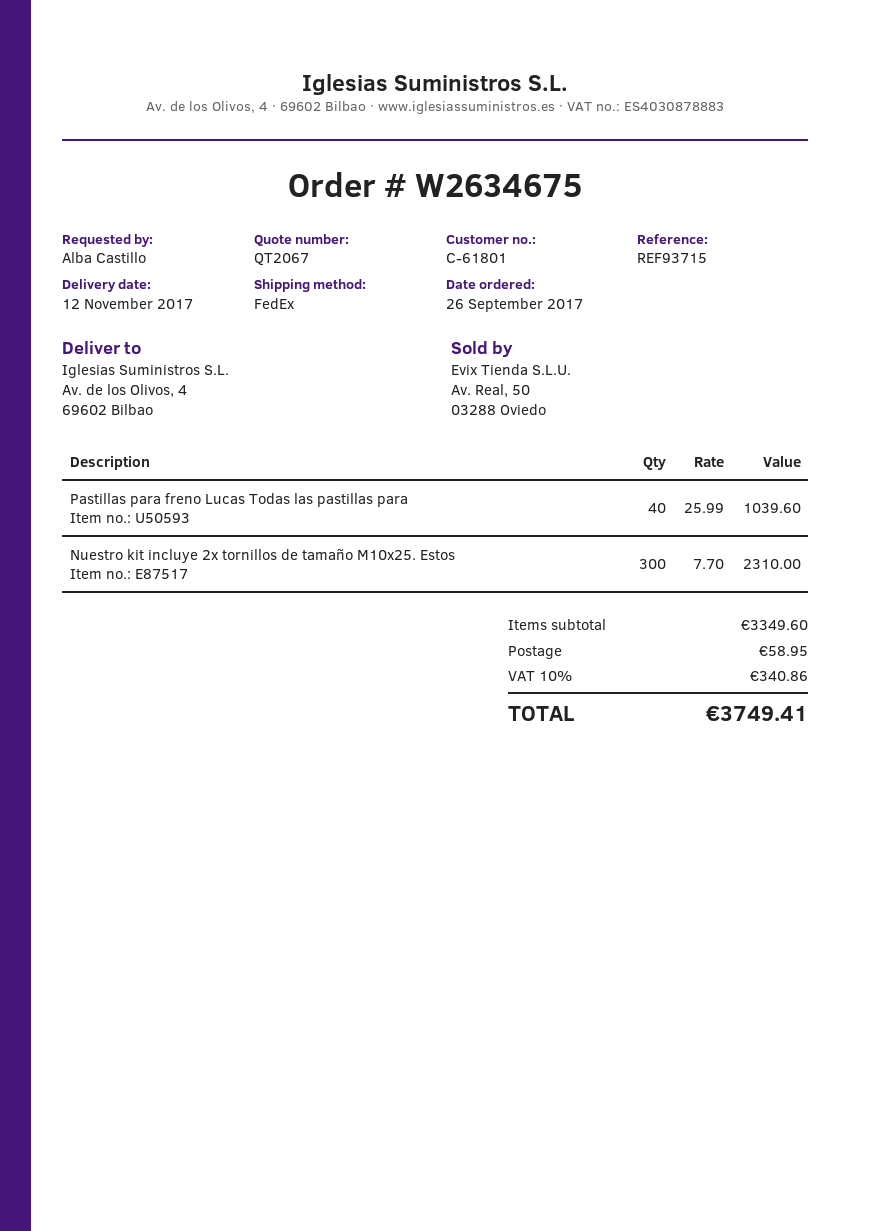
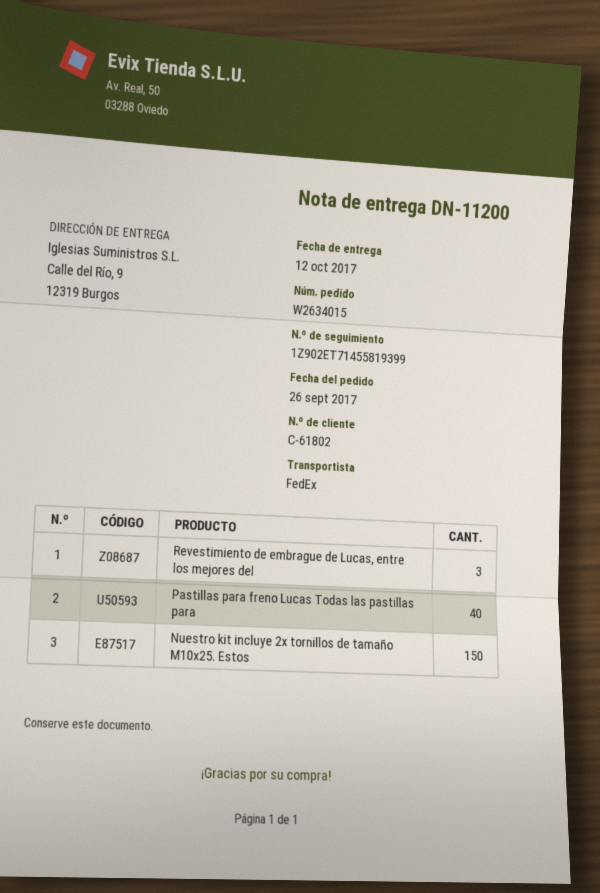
order number: W2634675 -> W2634015
delivery date: 2017-11-12 -> 2017-10-12
customer number: C-61801 -> C-61802
ship to: Av. de los Olivos, 4, 69602 Bilbao -> Calle del Río, 9, 12319 Burgos
Nuestro kit incluye 2x tornillos de tamaño M10x25. Estos: 300 -> 150
Revestimiento de embrague de Lucas, entre los mejores del: none -> 3

